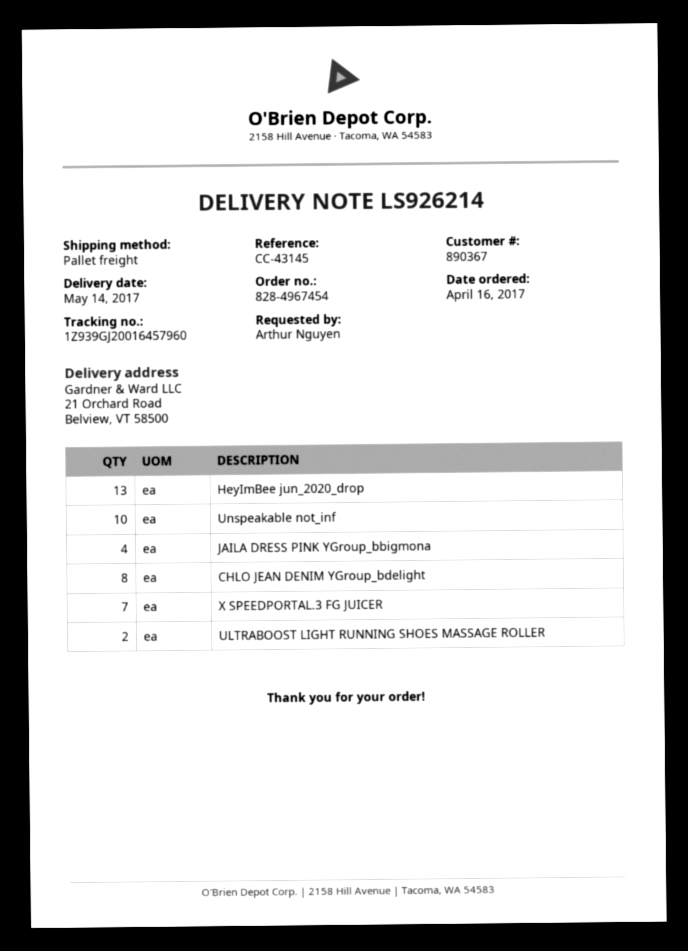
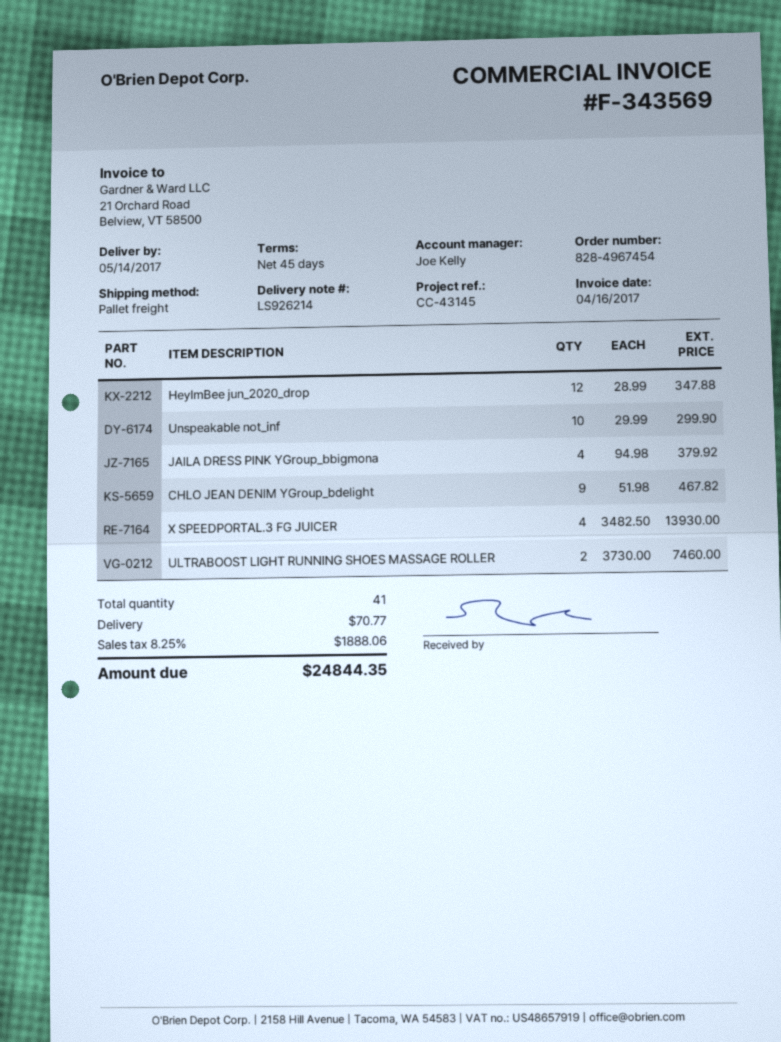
HeyImBee jun_2020_drop: 13 -> 12
CHLO JEAN DENIM YGroup_bdelight: 8 -> 9
X SPEEDPORTAL.3 FG JUICER: 7 -> 4

